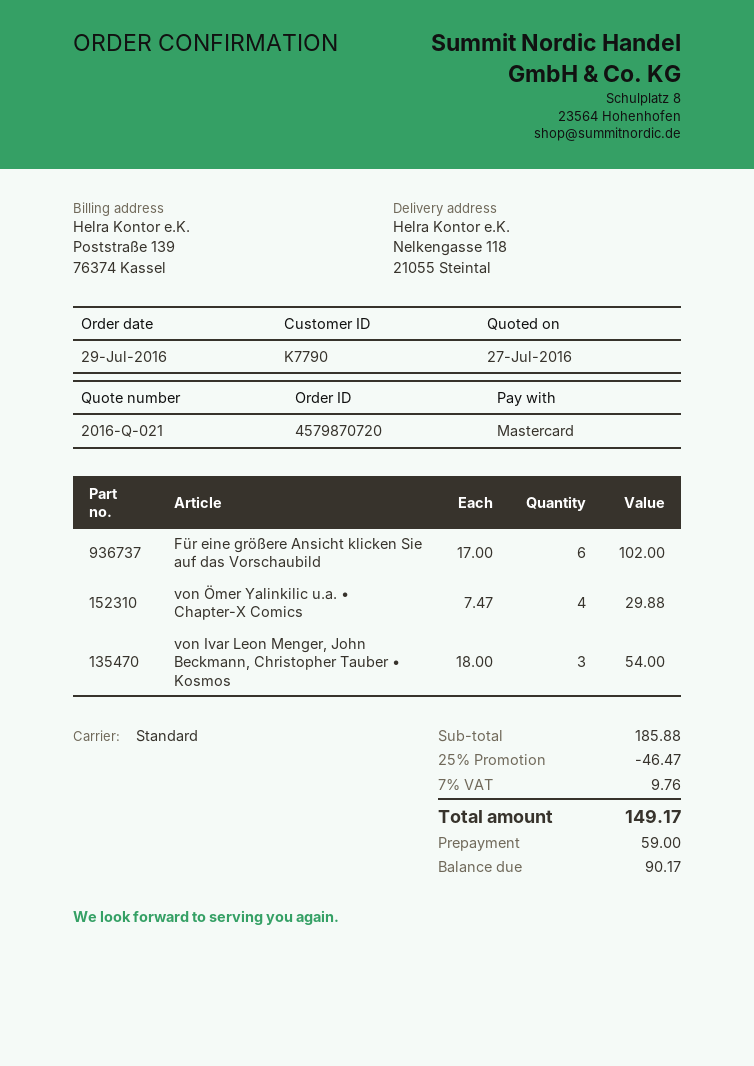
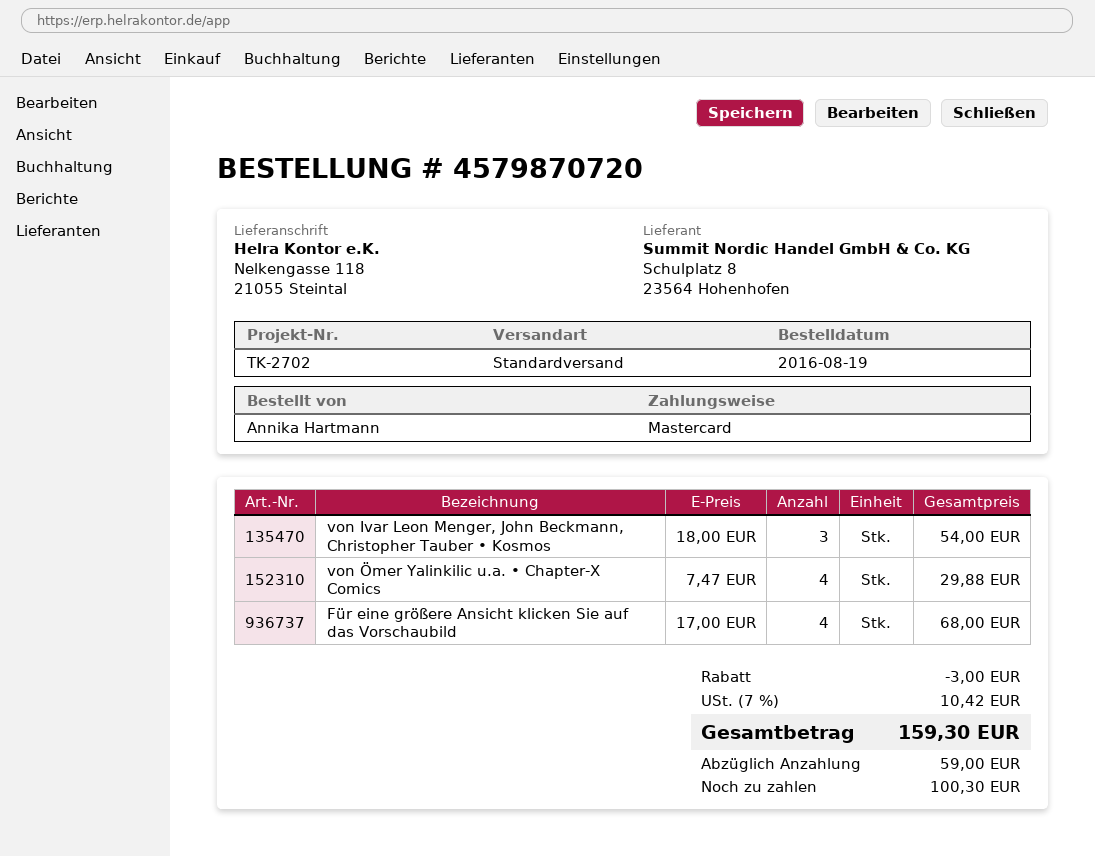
order date: 2016-07-29 -> 2016-08-19
Für eine größere Ansicht klicken Sie auf das Vorschaubild: 6 x 17.00 = 102.00 -> 4 x 17.00 = 68.00
discount: 46.47 -> 3.00
tax: 7% = 9.76 -> 7% = 10.42
total: 149.17 -> 159.30
balance: 90.17 -> 100.30

